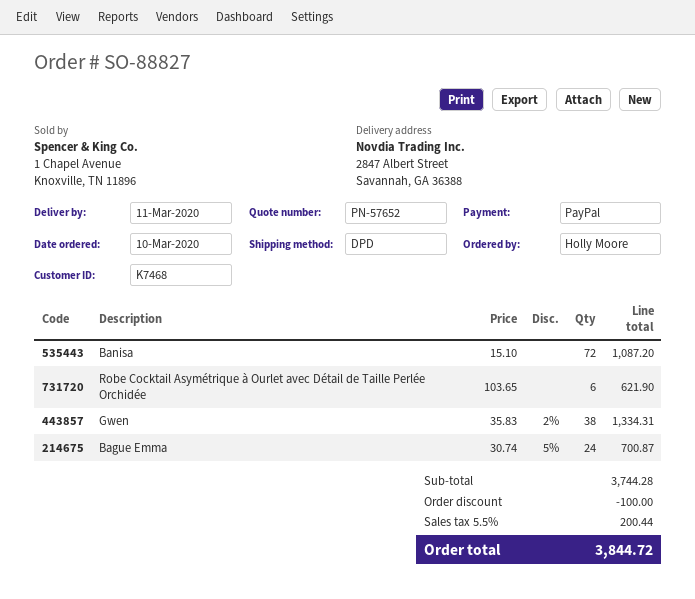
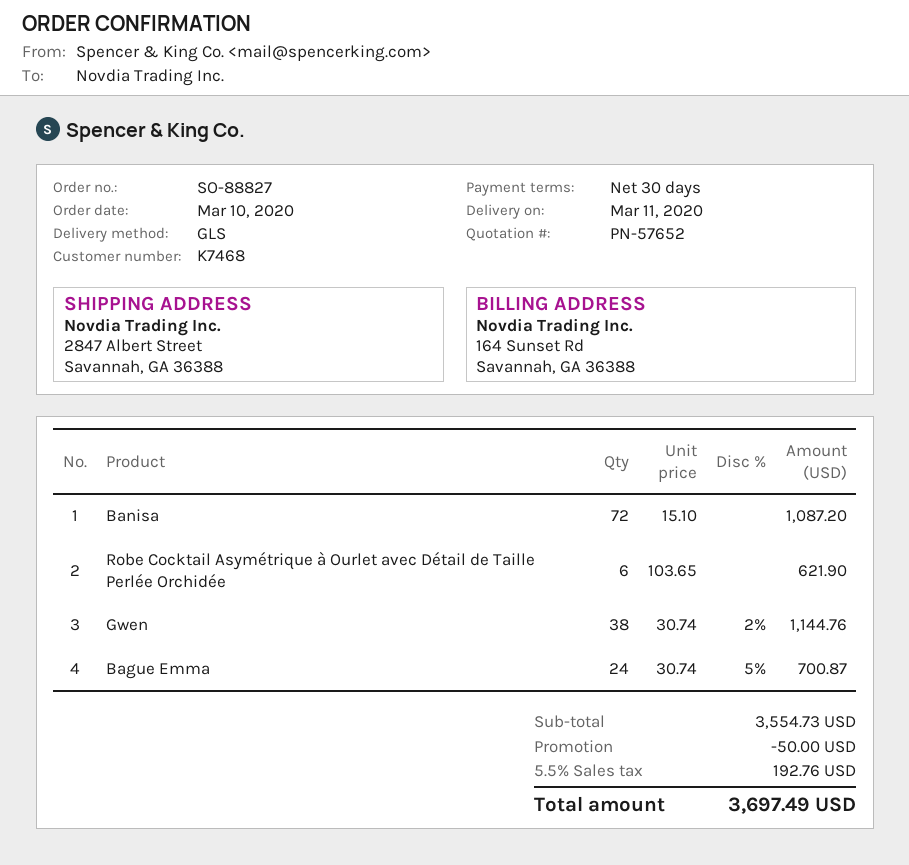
shipping method: DPD -> GLS
Gwen: 38 x 35.83 - 2% = 1334.31 -> 38 x 30.74 - 2% = 1144.76
subtotal: 3744.28 -> 3554.73
discount: 100.00 -> 50.00
tax: 5.5% = 200.44 -> 5.5% = 192.76
total: 3844.72 -> 3697.49

